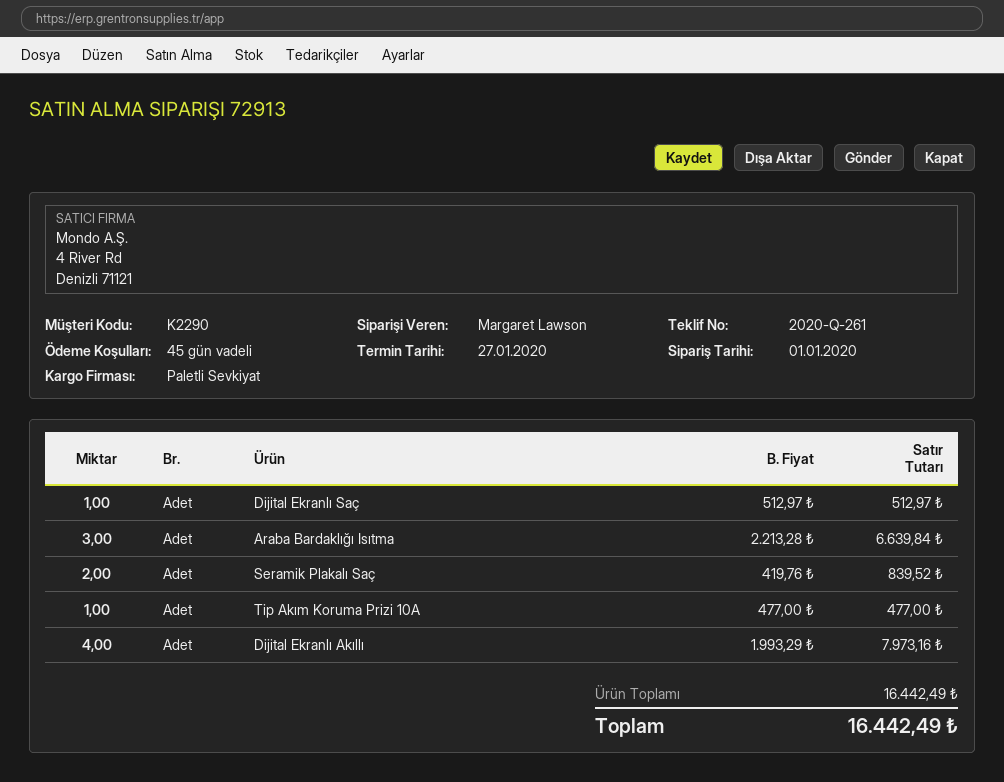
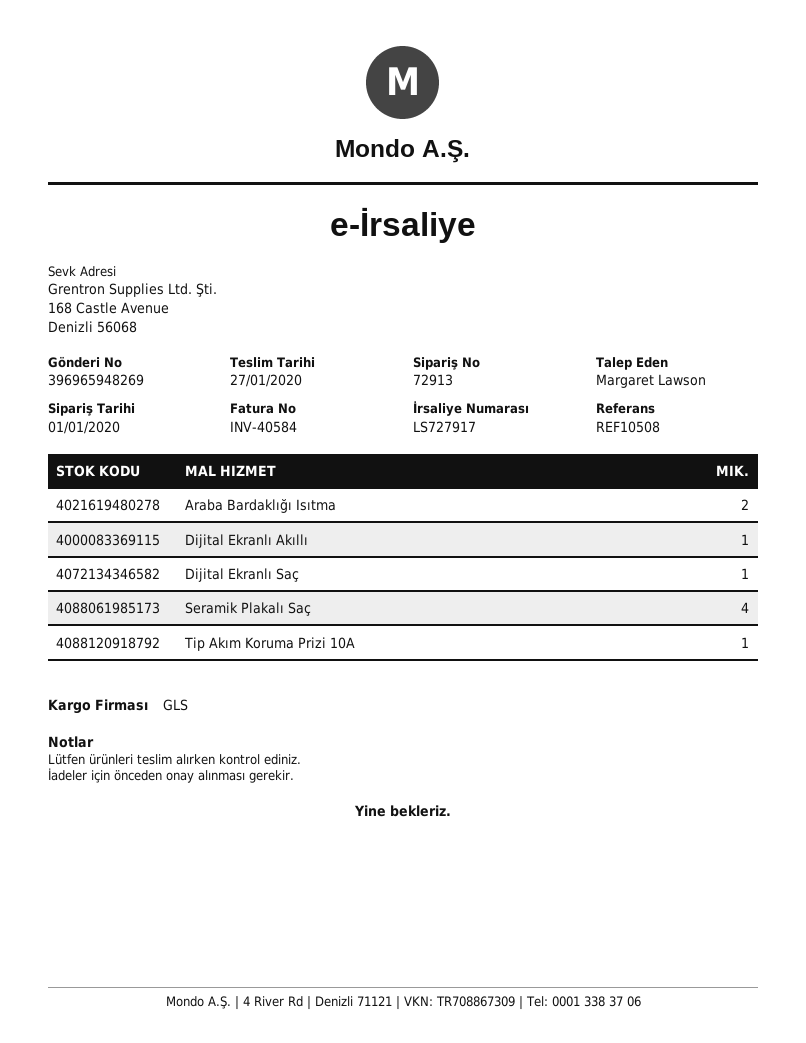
shipping method: pallet freight -> GLS
Araba Bardaklığı Isıtma: 3 -> 2
Seramik Plakalı Saç: 2 -> 4
Dijital Ekranlı Akıllı: 4 -> 1

